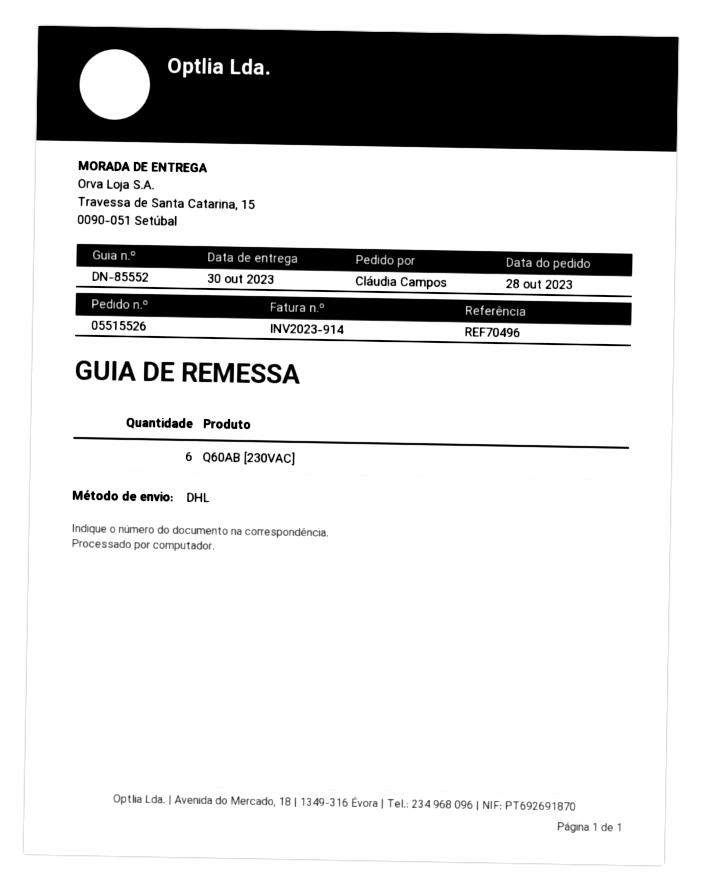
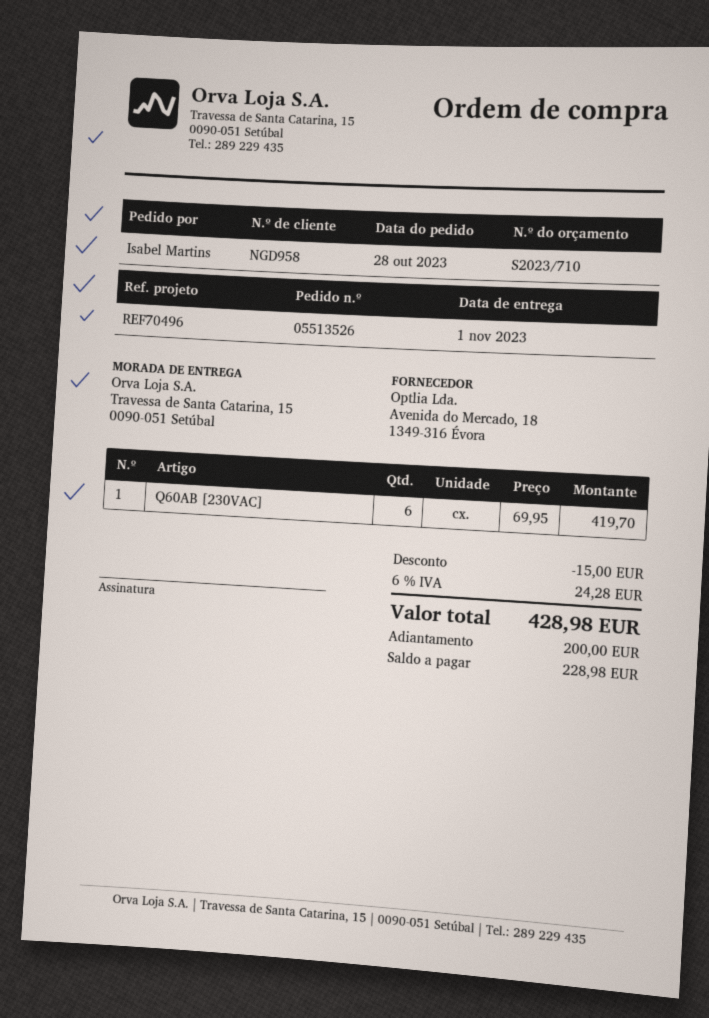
order number: 05515526 -> 05513526
delivery date: 2023-10-30 -> 2023-11-01
ordered by: Cláudia Campos -> Isabel Martins

